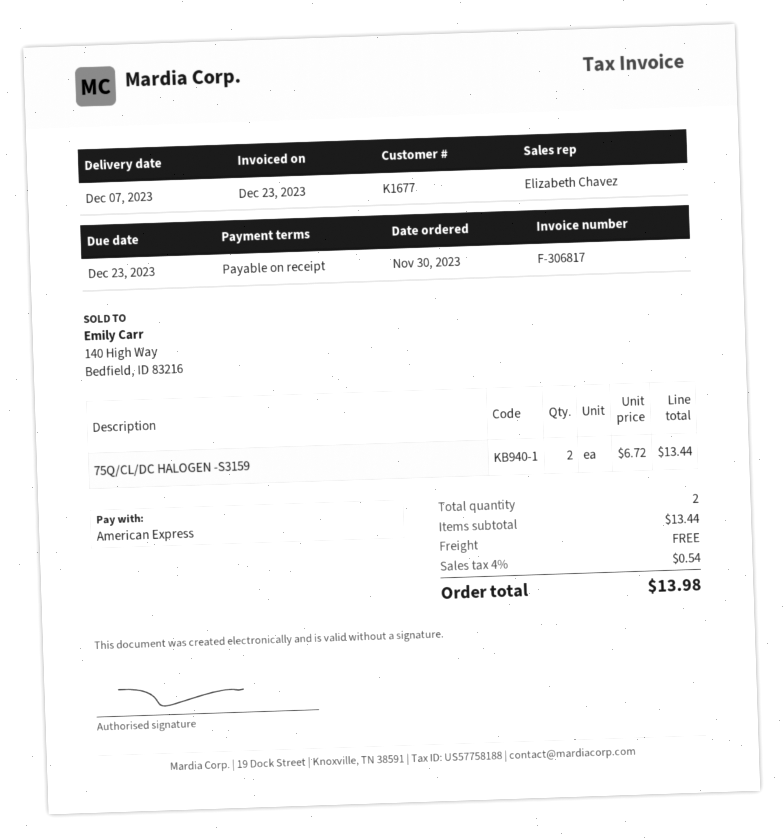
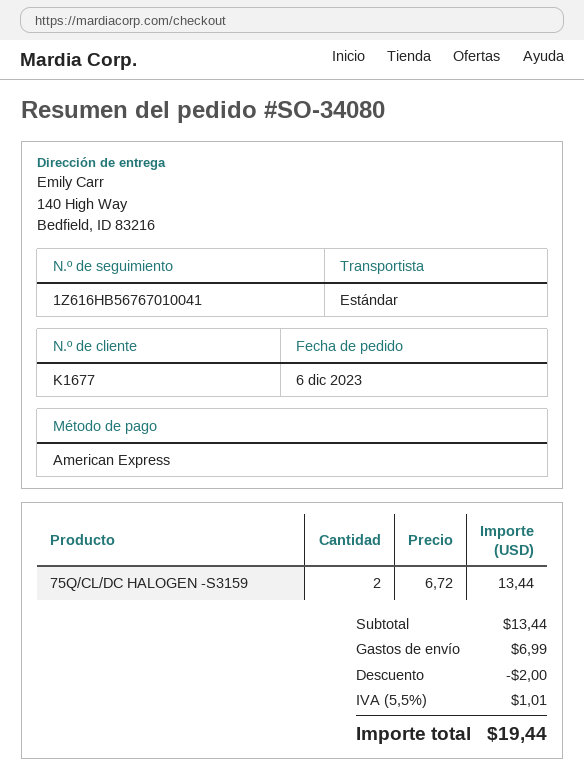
order date: 2023-11-30 -> 2023-12-06
discount: none -> 2.00
shipping: 0.00 -> 6.99
tax: 4% = 0.54 -> 5.5% = 1.01
total: 13.98 -> 19.44

